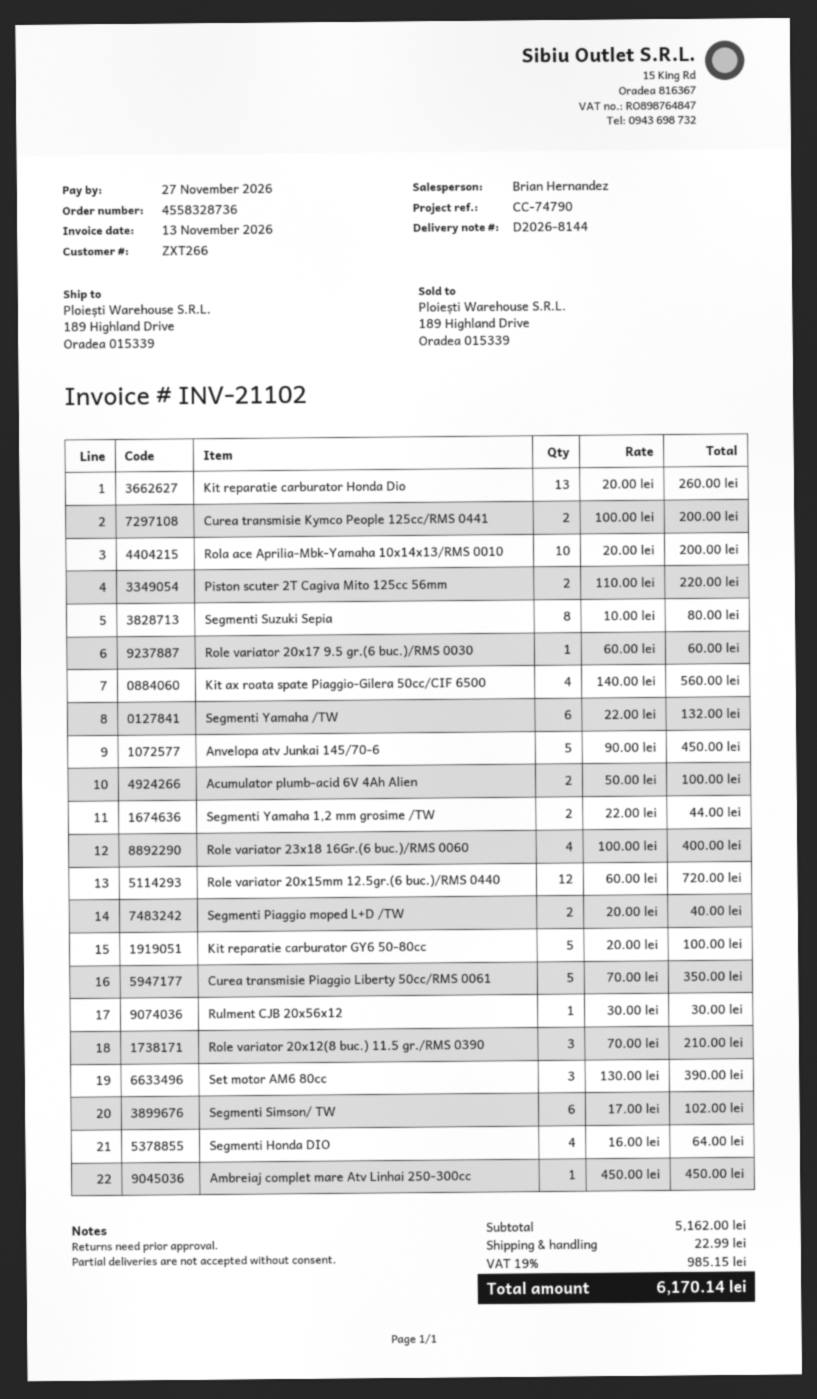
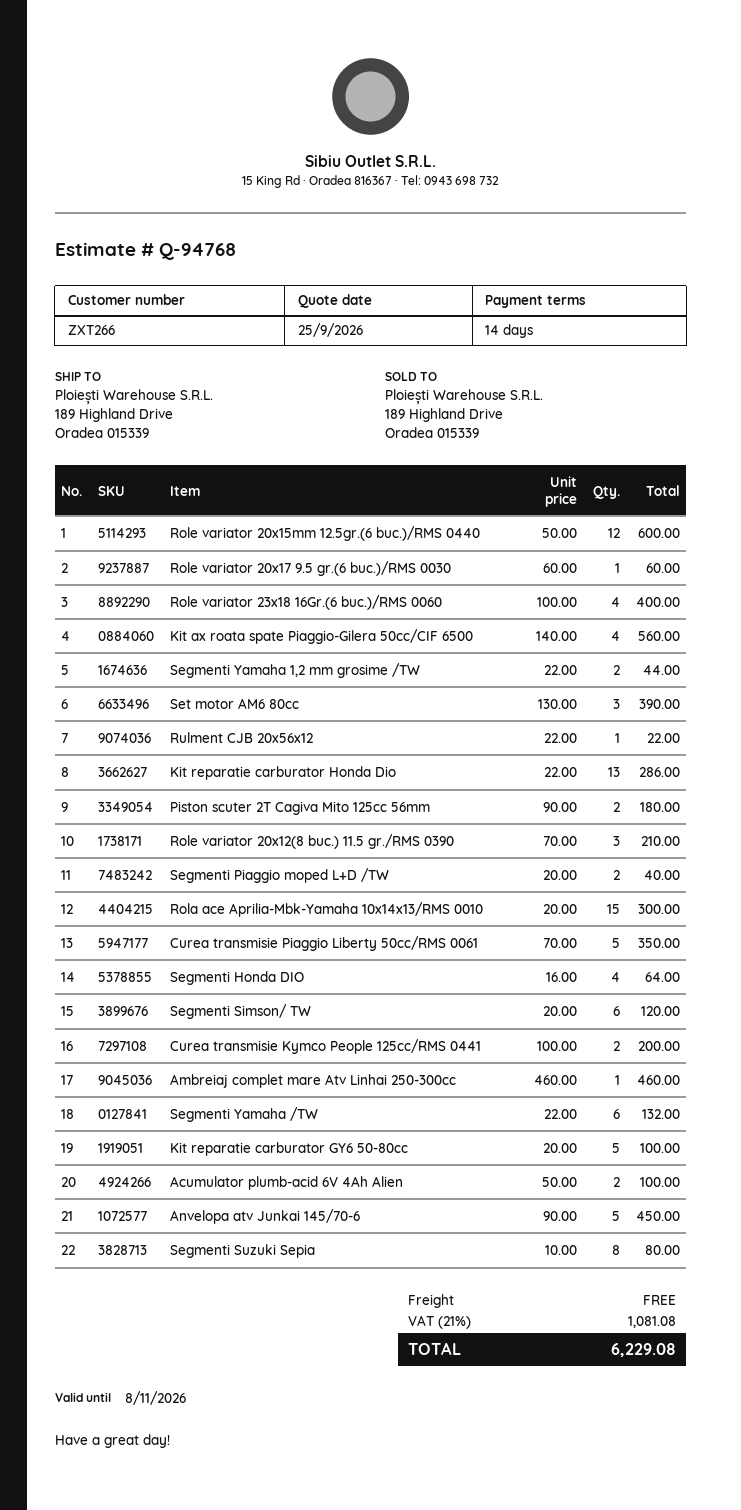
Kit reparatie carburator Honda Dio: 13 x 20.00 = 260.00 -> 13 x 22.00 = 286.00
Rola ace Aprilia-Mbk-Yamaha 10x14x13/RMS 0010: 10 x 20.00 = 200.00 -> 15 x 20.00 = 300.00
Piston scuter 2T Cagiva Mito 125cc 56mm: 2 x 110.00 = 220.00 -> 2 x 90.00 = 180.00
Role variator 20x15mm 12.5gr.(6 buc.)/RMS 0440: 12 x 60.00 = 720.00 -> 12 x 50.00 = 600.00
Rulment CJB 20x56x12: 1 x 30.00 = 30.00 -> 1 x 22.00 = 22.00
Segmenti Simson/ TW: 6 x 17.00 = 102.00 -> 6 x 20.00 = 120.00
Ambreiaj complet mare Atv Linhai 250-300cc: 1 x 450.00 = 450.00 -> 1 x 460.00 = 460.00
shipping: 22.99 -> 0.00
tax: 19% = 985.15 -> 21% = 1081.08
total: 6170.14 -> 6229.08

